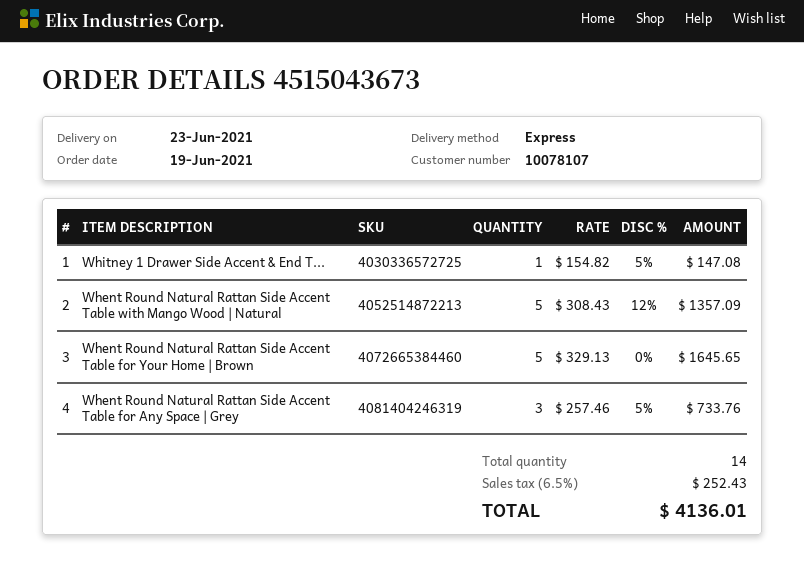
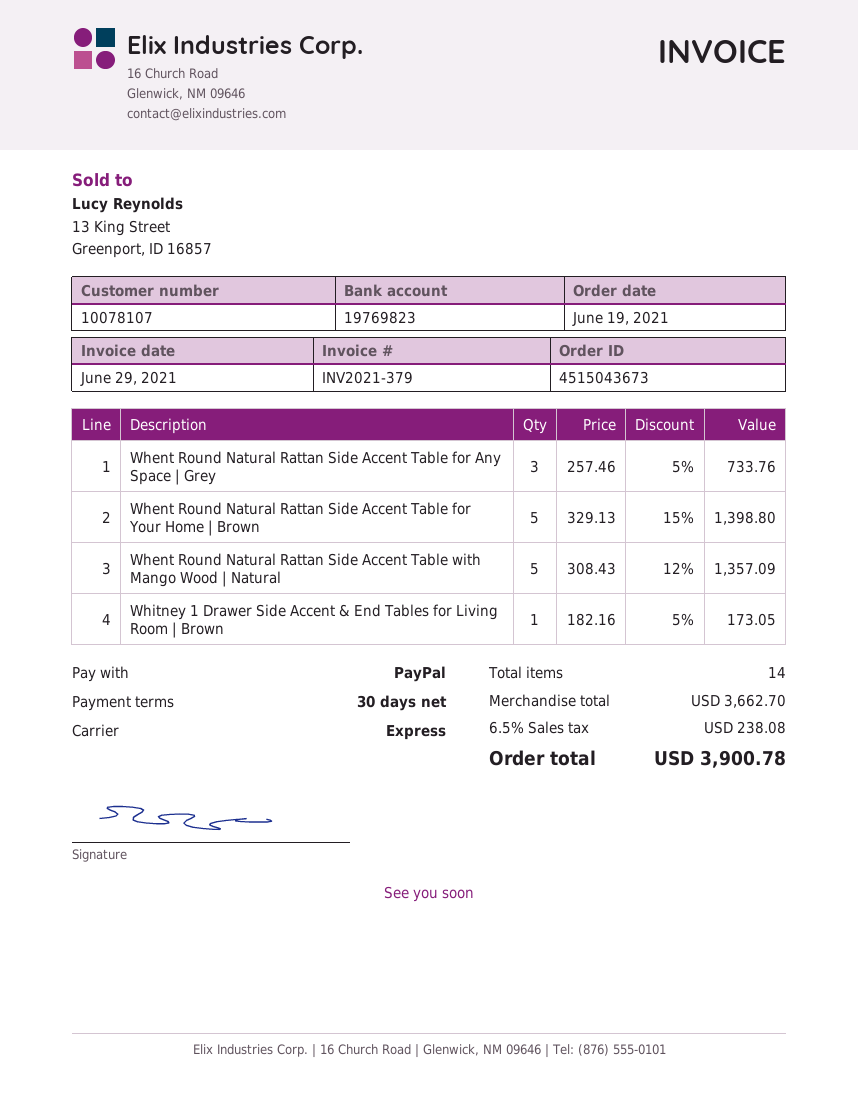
Whitney 1 Drawer Side Accent & End T...: 1 x 154.82 - 5% = 147.08 -> 1 x 182.16 - 5% = 173.05
Whent Round Natural Rattan Side Accent Table for Your Home | Brown: 5 x 329.13 = 1645.65 -> 5 x 329.13 - 15% = 1398.80
tax: 6.5% = 252.43 -> 6.5% = 238.08
total: 4136.01 -> 3900.78

